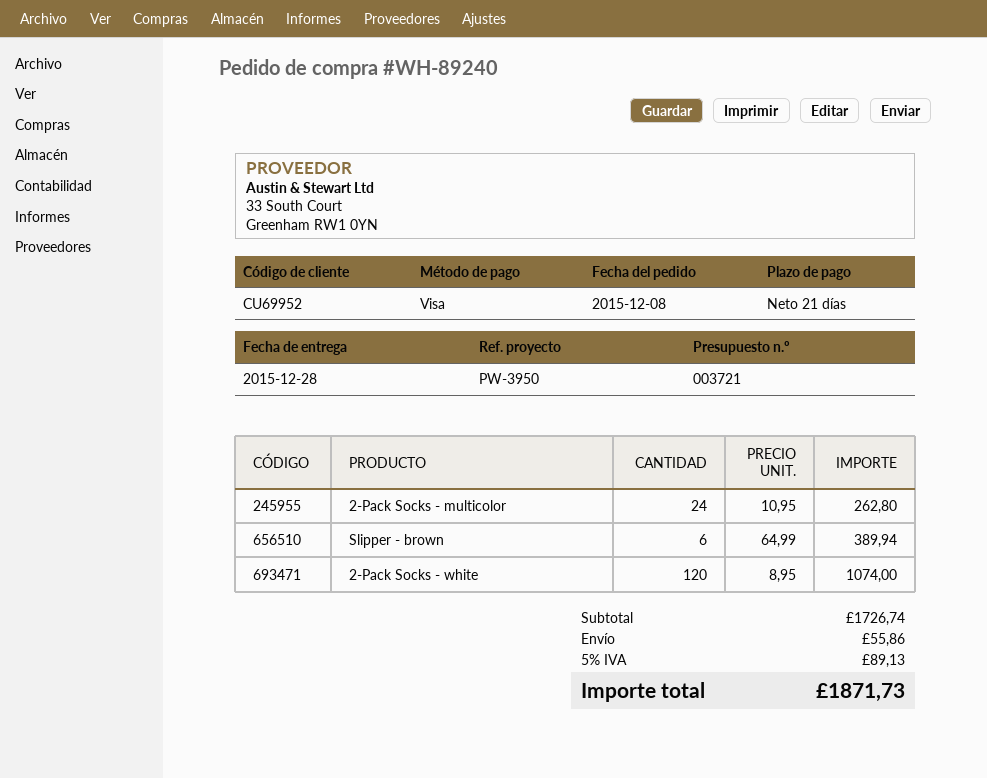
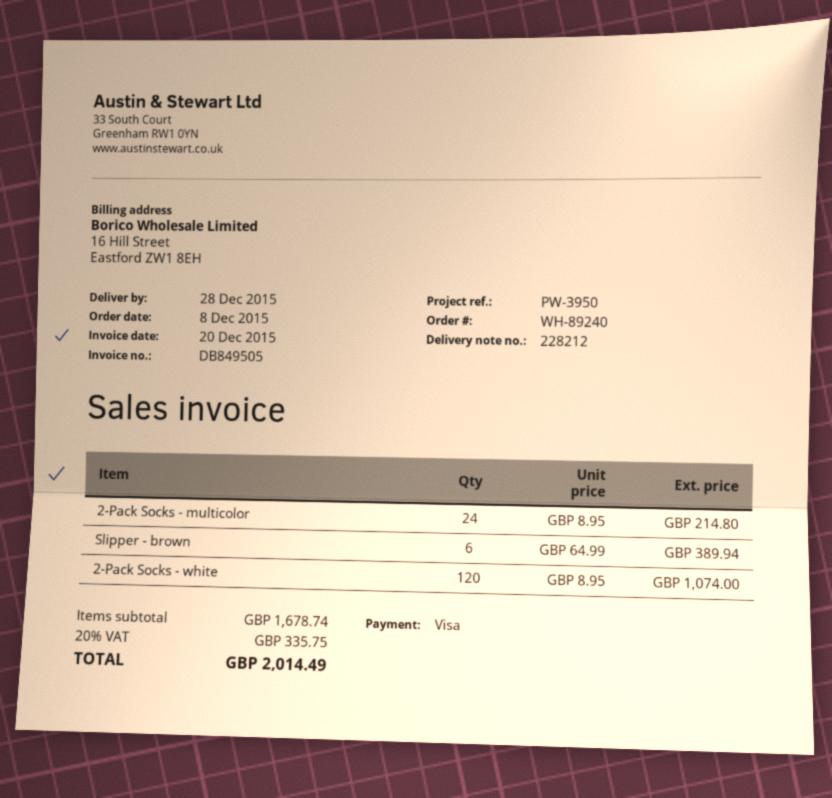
2-Pack Socks - multicolor: 24 x 10.95 = 262.80 -> 24 x 8.95 = 214.80
subtotal: 1726.74 -> 1678.74
shipping: 55.86 -> none
tax: 5% = 89.13 -> 20% = 335.75
total: 1871.73 -> 2014.49

